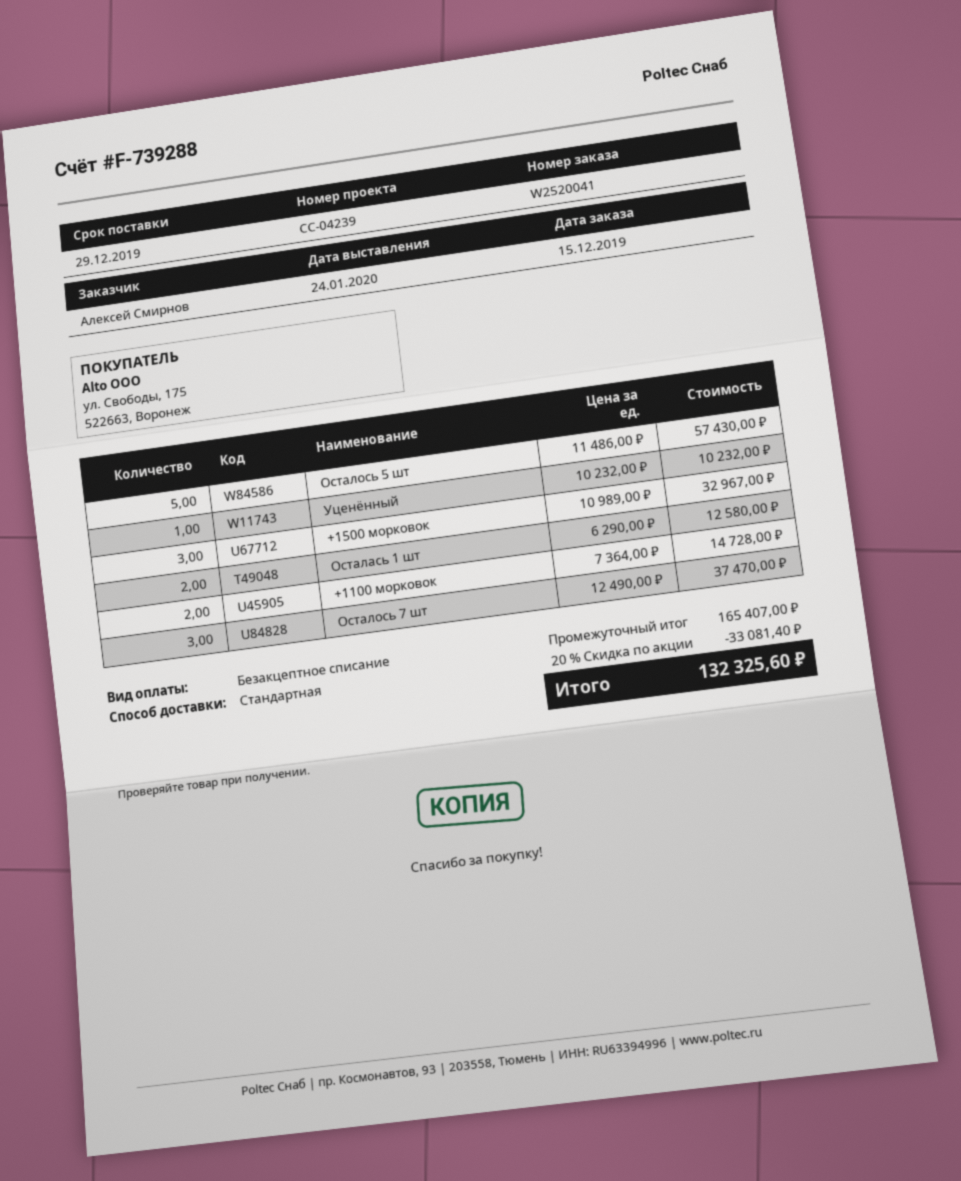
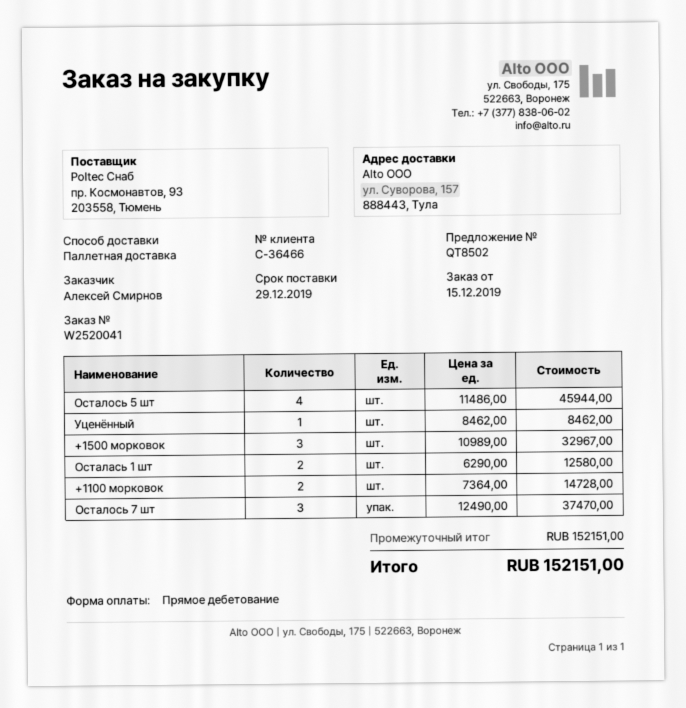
shipping method: standard -> pallet freight
Осталось 5 шт: 5 x 11486.00 = 57430.00 -> 4 x 11486.00 = 45944.00
Уценённый: 1 x 10232.00 = 10232.00 -> 1 x 8462.00 = 8462.00
subtotal: 165407.00 -> 152151.00
discount: 20% = 33081.40 -> none
total: 132325.60 -> 152151.00

